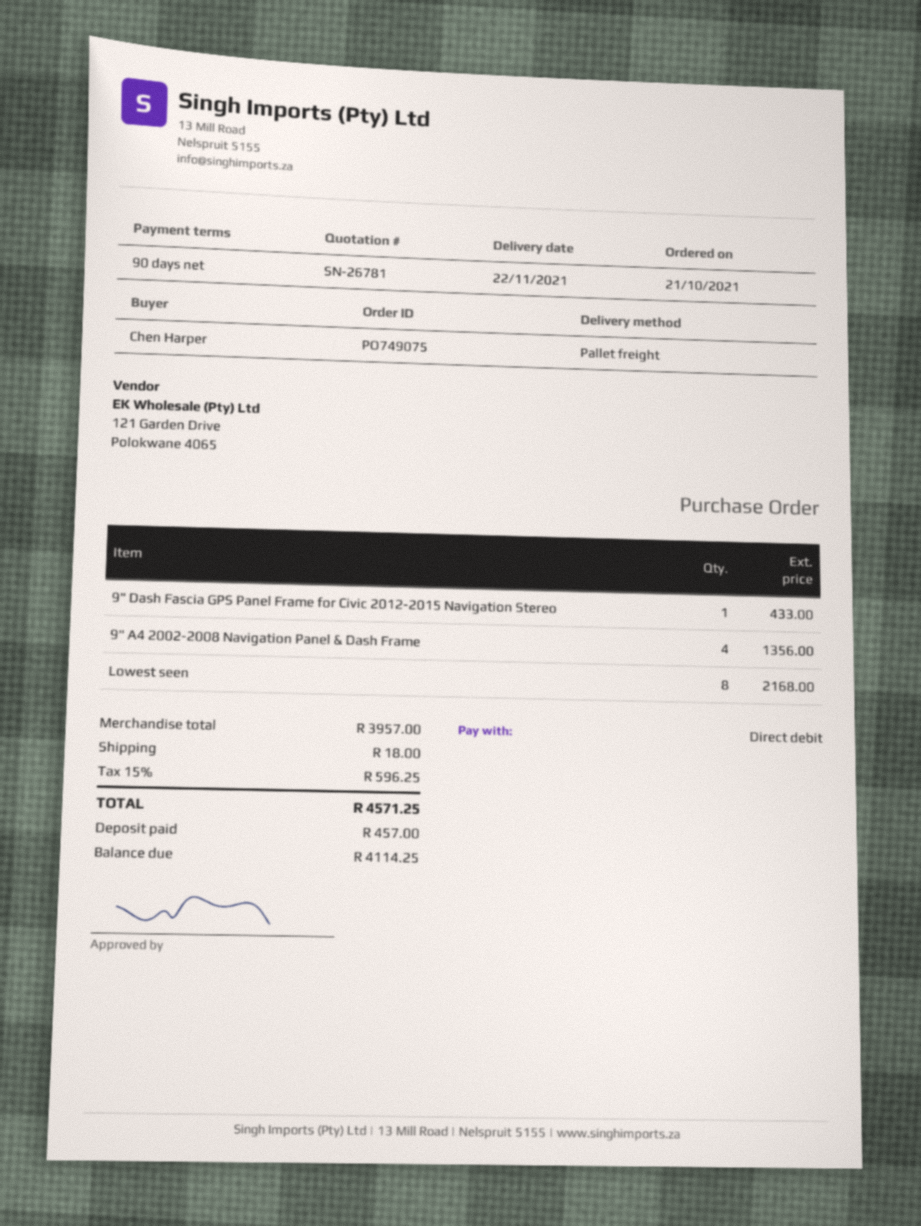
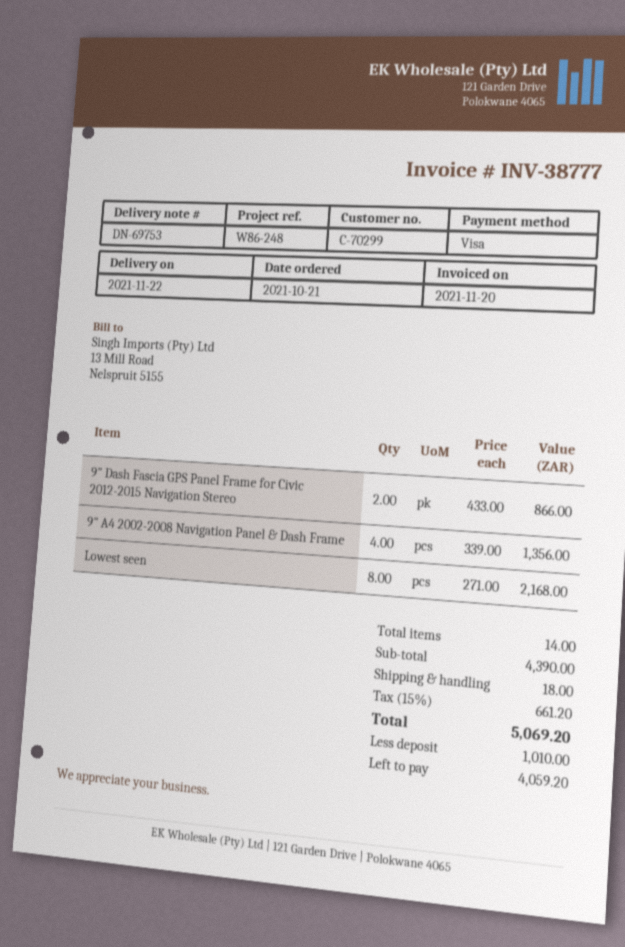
payment method: direct debit -> Visa
9" Dash Fascia GPS Panel Frame for Civic 2012-2015 Navigation Stereo: 1 for 433.00 -> 2 for 866.00
subtotal: 3957.00 -> 4390.00
tax: 15% = 596.25 -> 15% = 661.20
total: 4571.25 -> 5069.20
deposit: 457.00 -> 1010.00
balance: 4114.25 -> 4059.20

